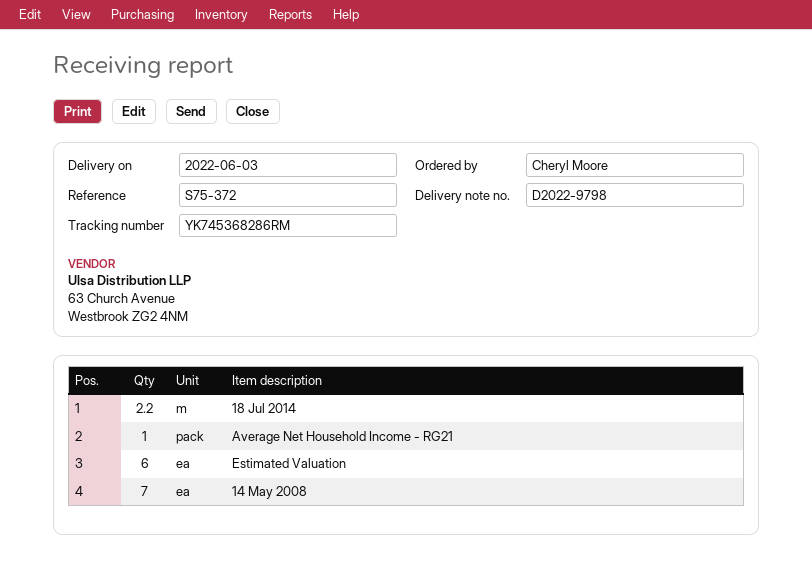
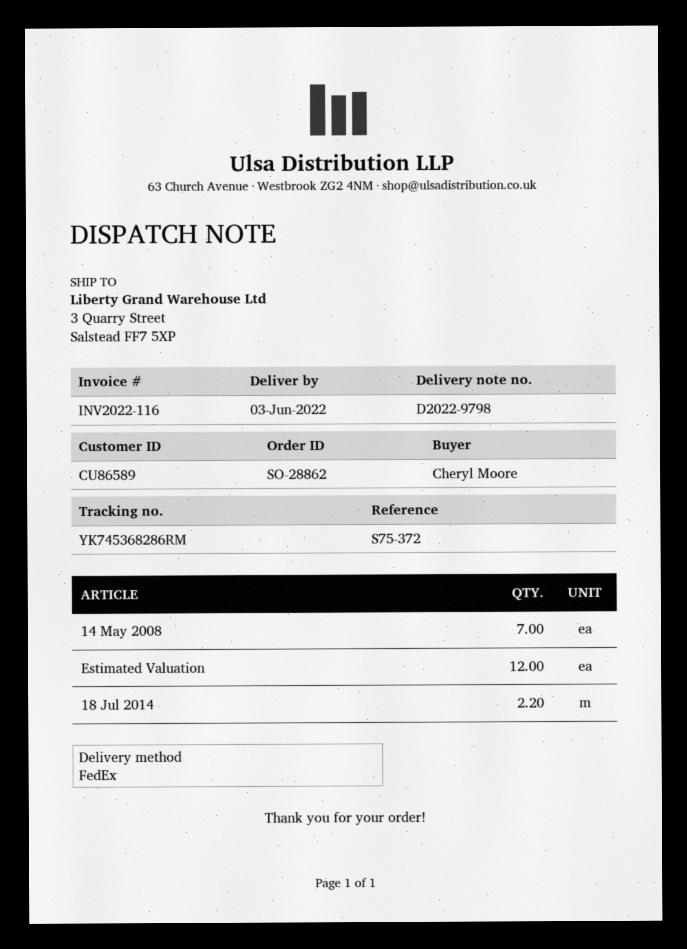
Average Net Household Income - RG21: 1 -> none
Estimated Valuation: 6 -> 12

